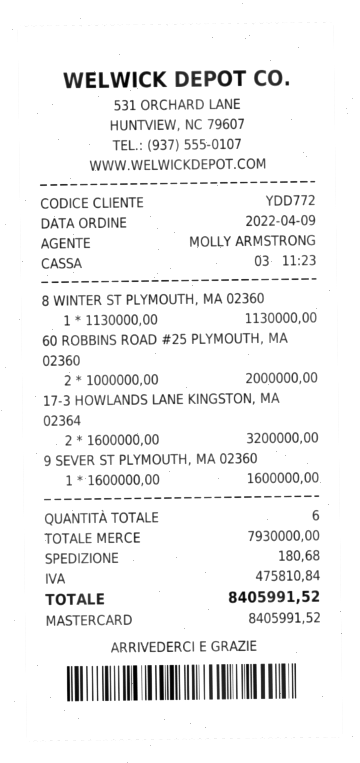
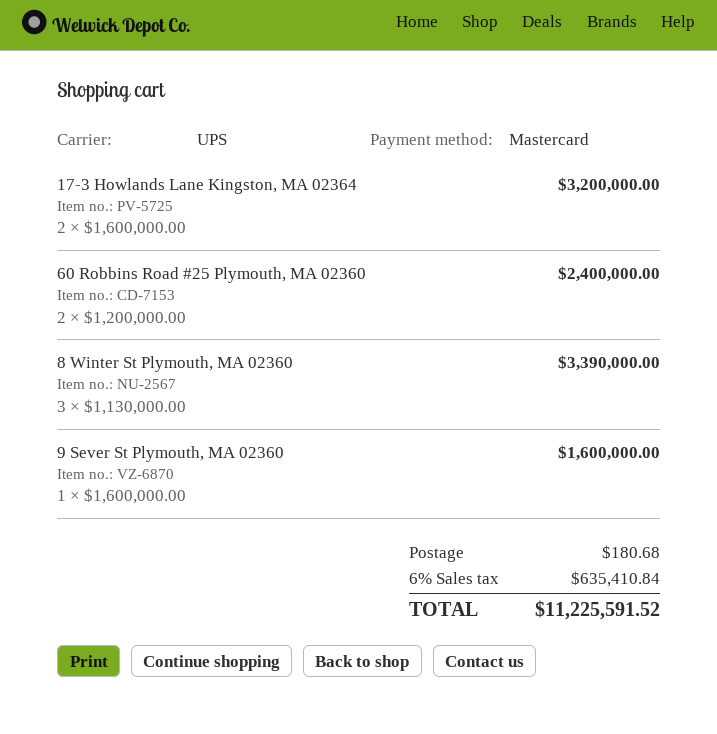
8 WINTER ST PLYMOUTH, MA 02360: 1 x 1130000.00 = 1130000.00 -> 3 x 1130000.00 = 3390000.00
60 ROBBINS ROAD #25 PLYMOUTH, MA 02360: 2 x 1000000.00 = 2000000.00 -> 2 x 1200000.00 = 2400000.00
tax: 475810.84 -> 635410.84
total: 8405991.52 -> 11225591.52

